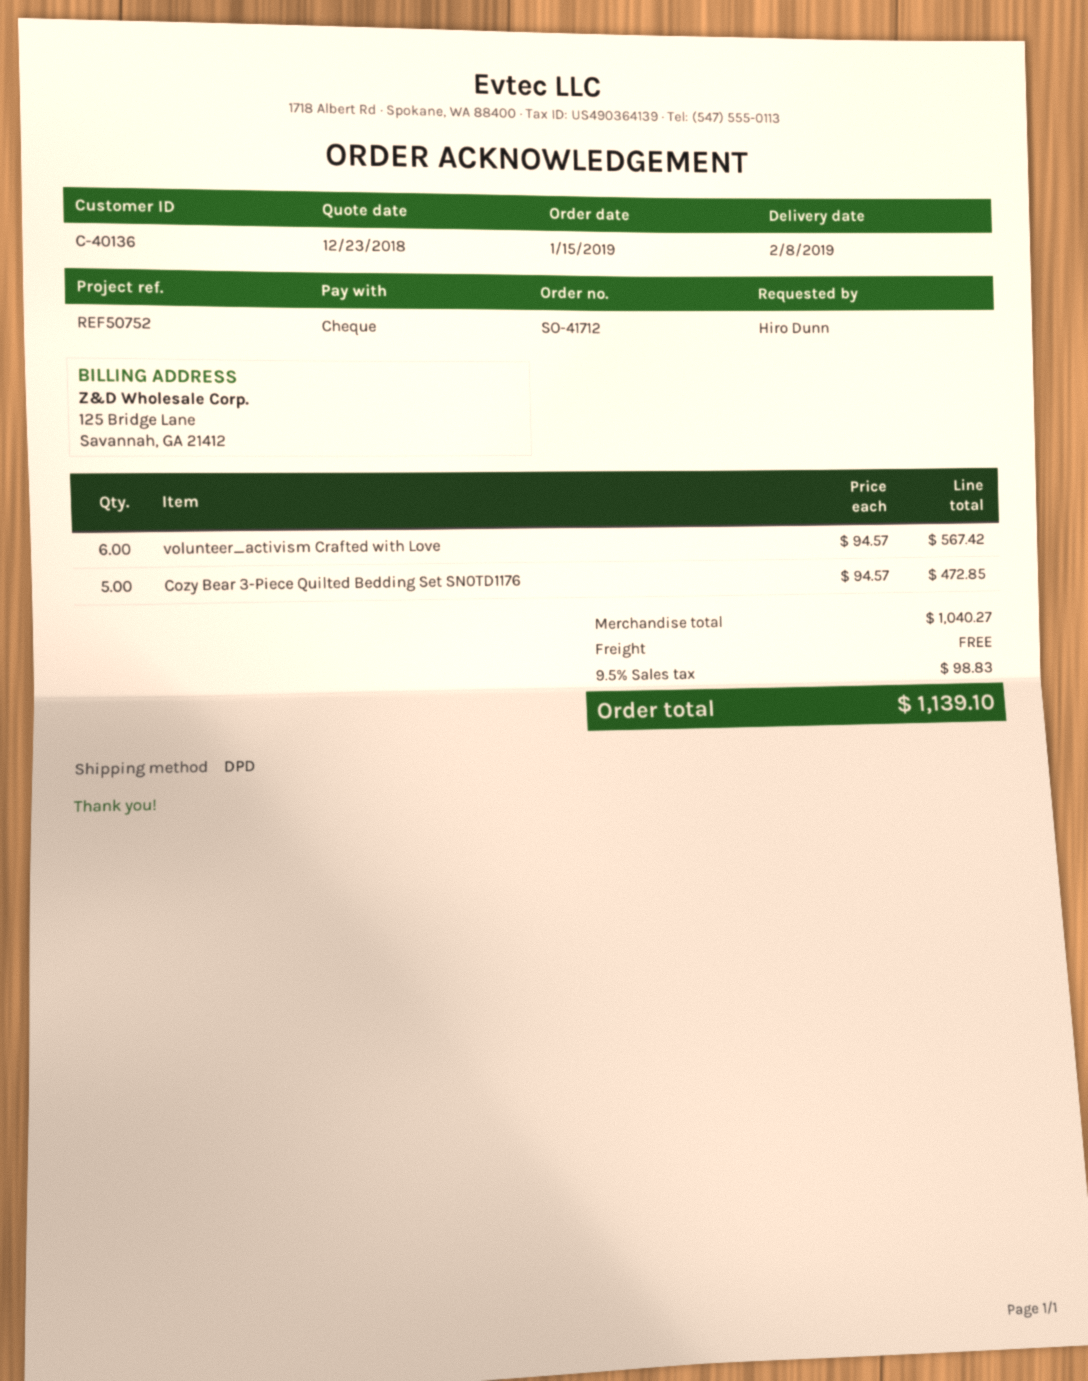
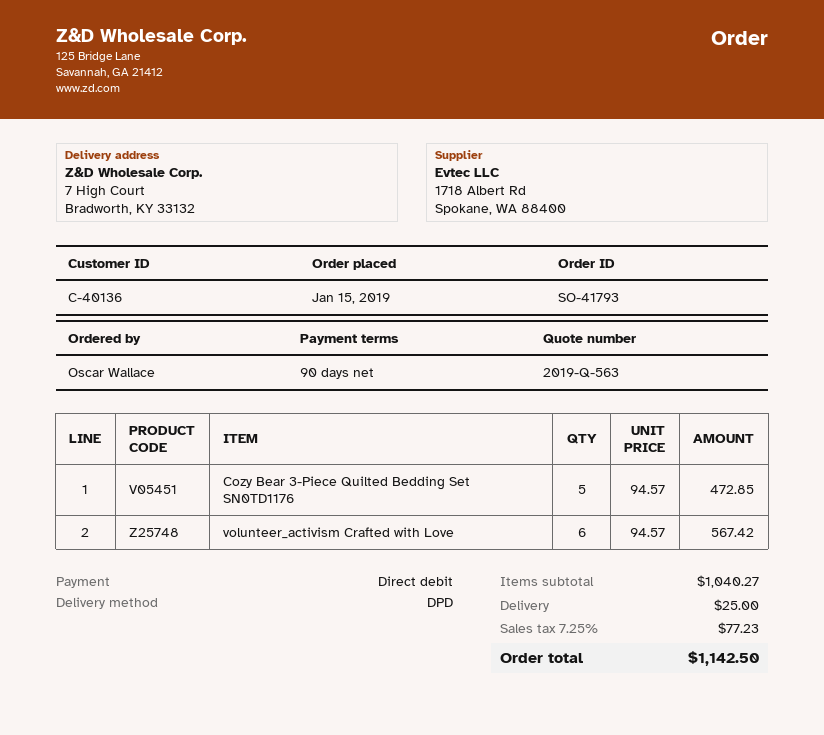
order number: SO-41712 -> SO-41793
ordered by: Hiro Dunn -> Oscar Wallace
payment method: cheque -> direct debit
shipping: 0.00 -> 25.00
tax: 9.5% = 98.83 -> 7.25% = 77.23
total: 1139.10 -> 1142.50

